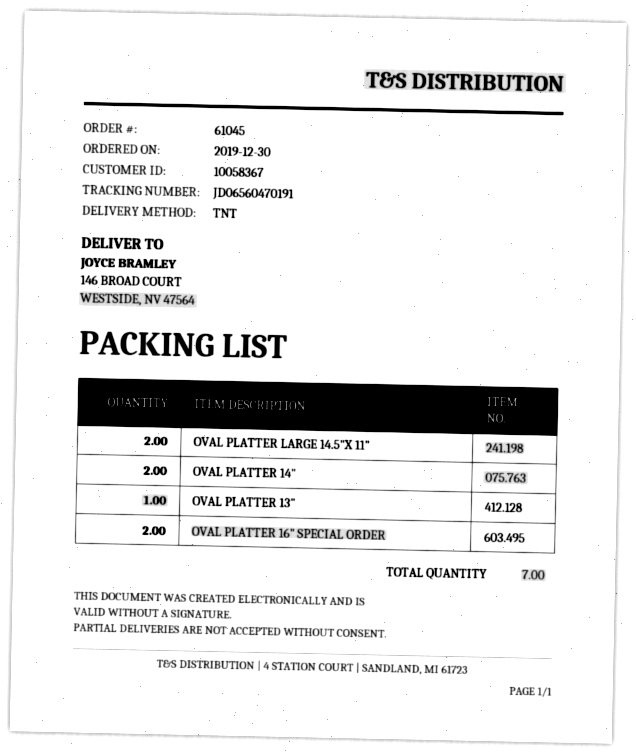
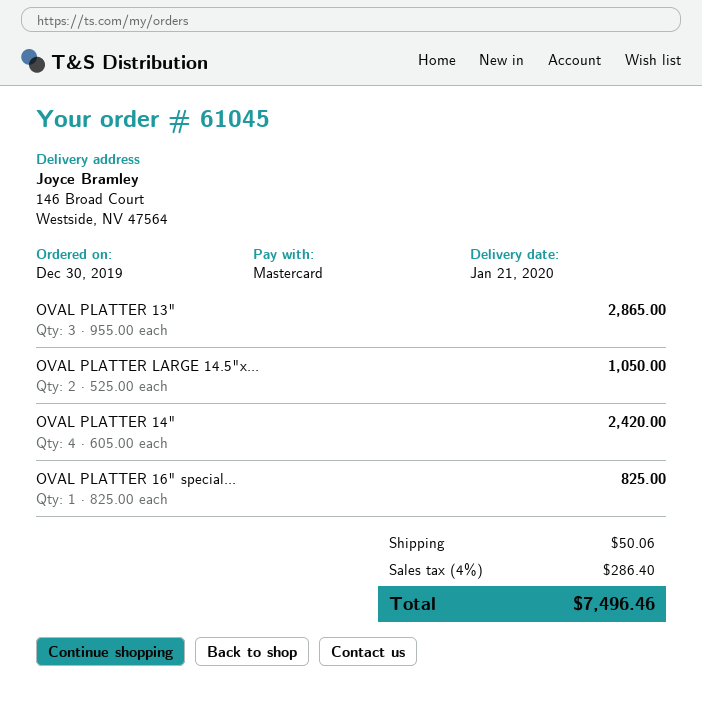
OVAL PLATTER 14": 2 -> 4
OVAL PLATTER 13": 1 -> 3
OVAL PLATTER 16" SPECIAL ORDER: 2 -> 1

